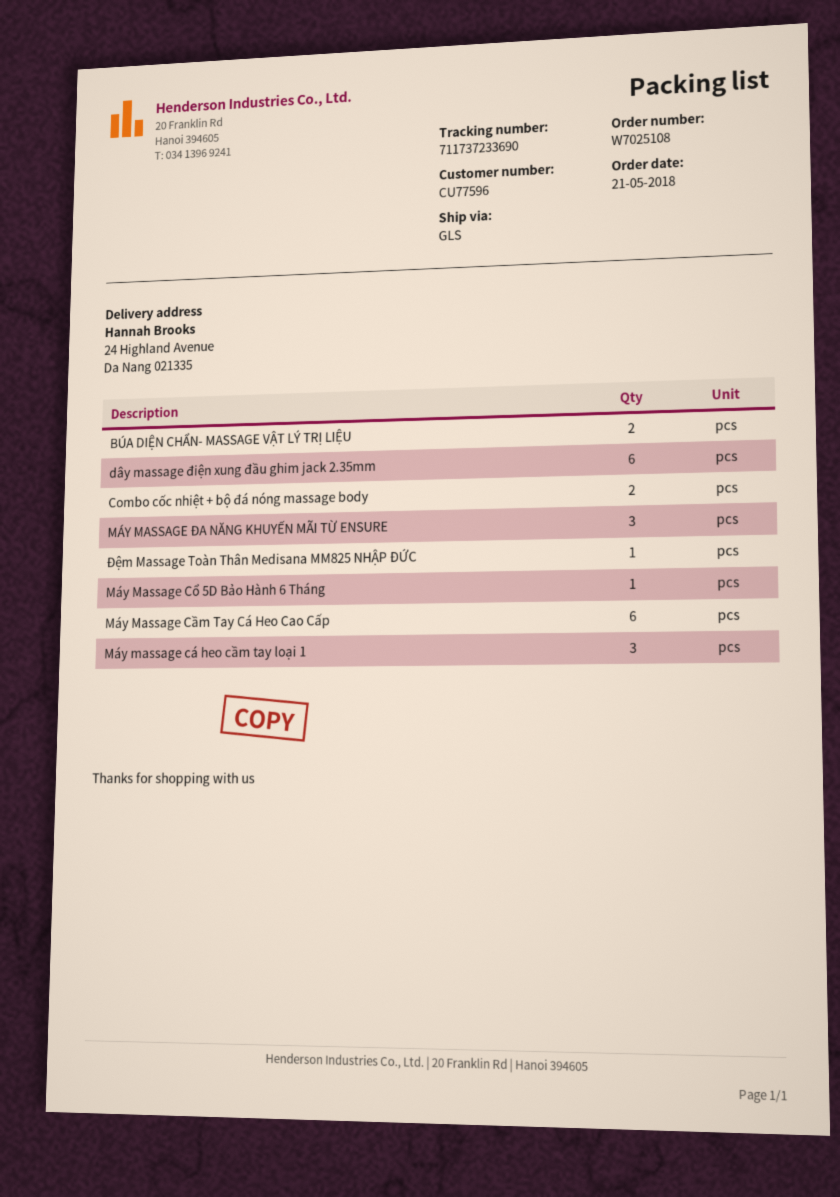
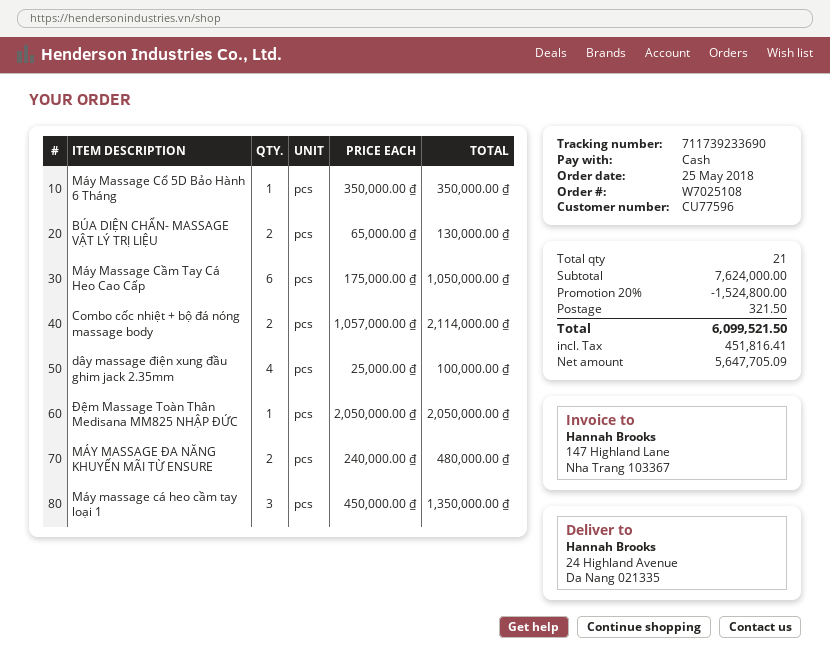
order date: 2018-05-21 -> 2018-05-25
tracking number: 711737233690 -> 711739233690
dây massage điện xung đầu ghim jack 2.35mm: 6 -> 4
MÁY MASSAGE ĐA NĂNG KHUYẾN MÃI TỪ ENSURE: 3 -> 2

